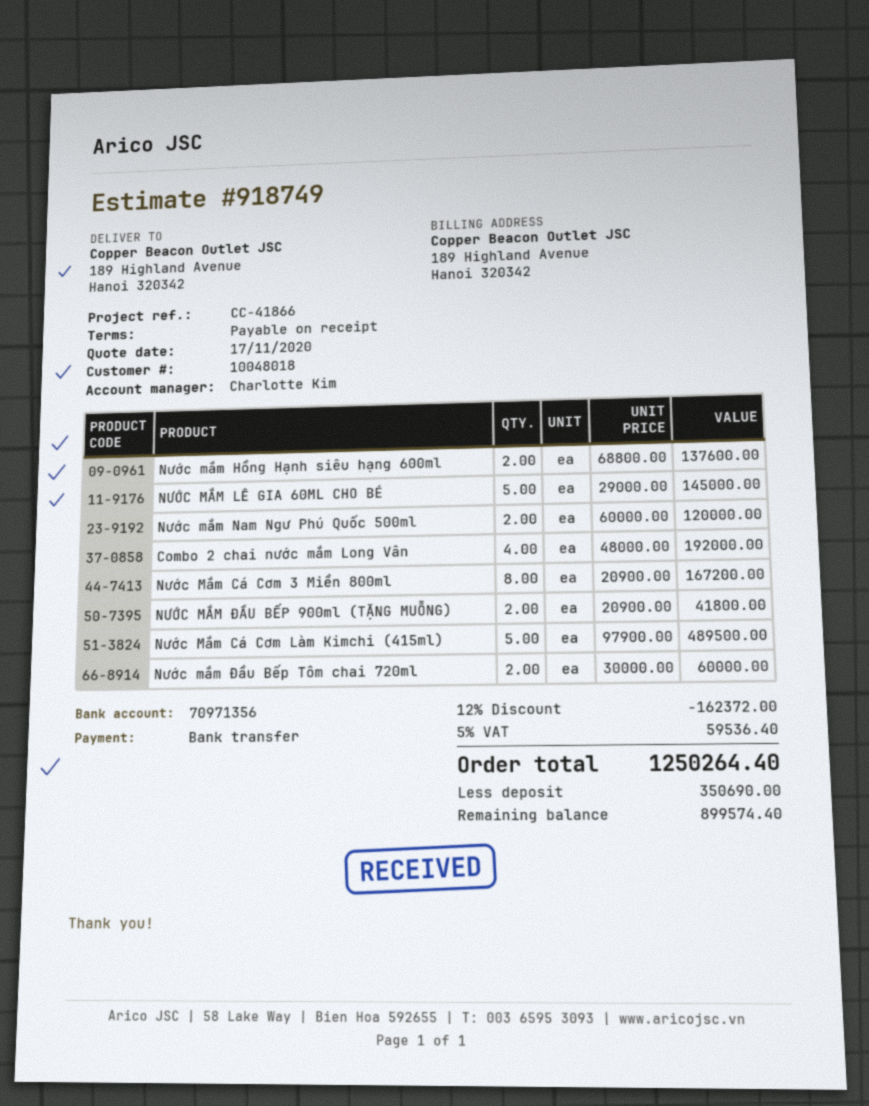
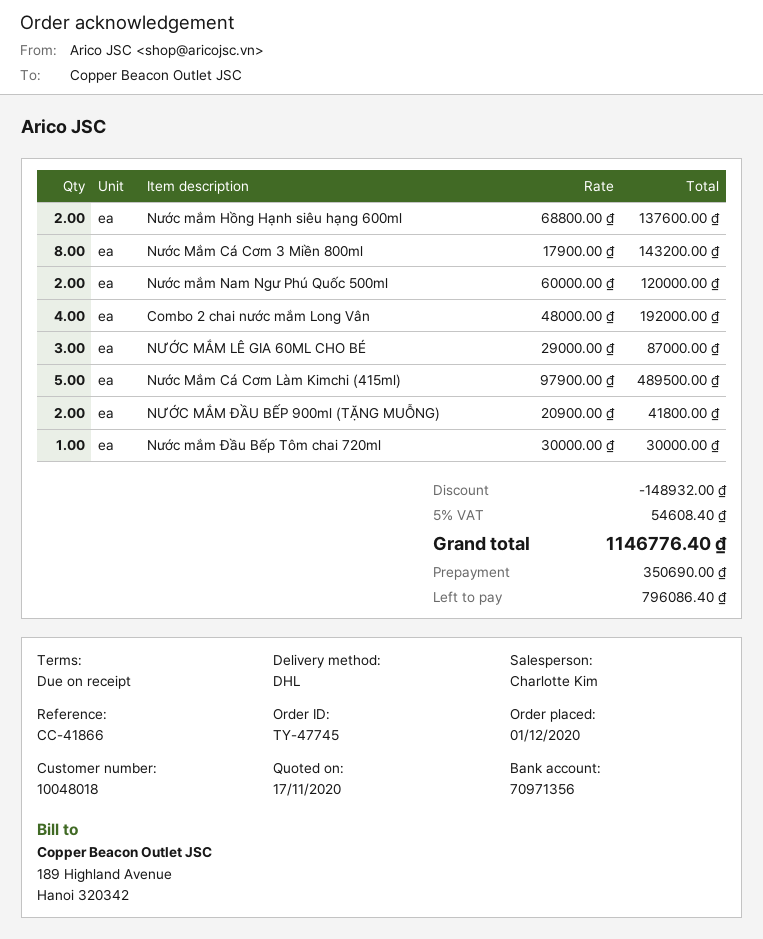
NƯỚC MẮM LÊ GIA 60ML CHO BÉ: 5 x 29000.00 = 145000.00 -> 3 x 29000.00 = 87000.00
Nước Mắm Cá Cơm 3 Miền 800ml: 8 x 20900.00 = 167200.00 -> 8 x 17900.00 = 143200.00
Nước mắm Đầu Bếp Tôm chai 720ml: 2 x 30000.00 = 60000.00 -> 1 x 30000.00 = 30000.00
discount: 162372.00 -> 148932.00
tax: 5% = 59536.40 -> 5% = 54608.40
total: 1250264.40 -> 1146776.40
balance: 899574.40 -> 796086.40

